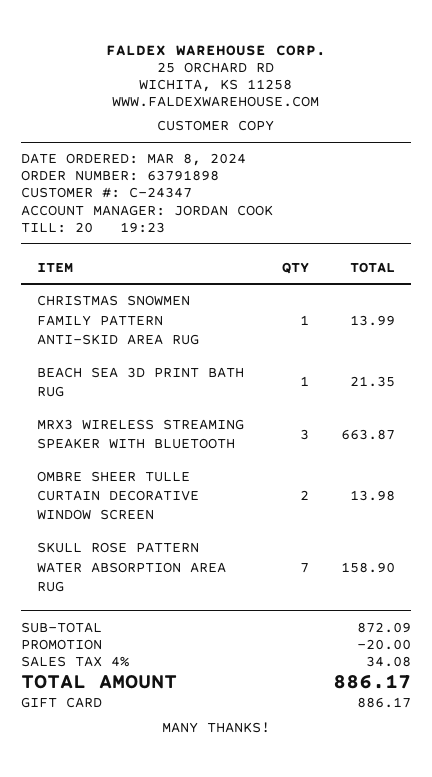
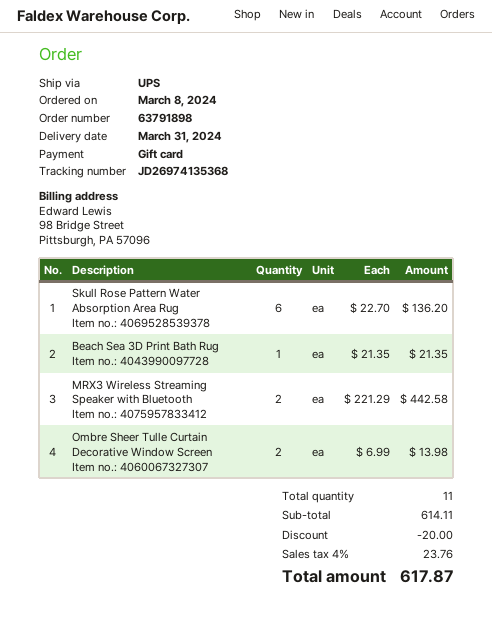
CHRISTMAS SNOWMEN FAMILY PATTERN ANTI-SKID AREA RUG: 1 for 13.99 -> none
MRX3 WIRELESS STREAMING SPEAKER WITH BLUETOOTH: 3 for 663.87 -> 2 for 442.58
SKULL ROSE PATTERN WATER ABSORPTION AREA RUG: 7 for 158.90 -> 6 for 136.20
subtotal: 872.09 -> 614.11
tax: 4% = 34.08 -> 4% = 23.76
total: 886.17 -> 617.87

